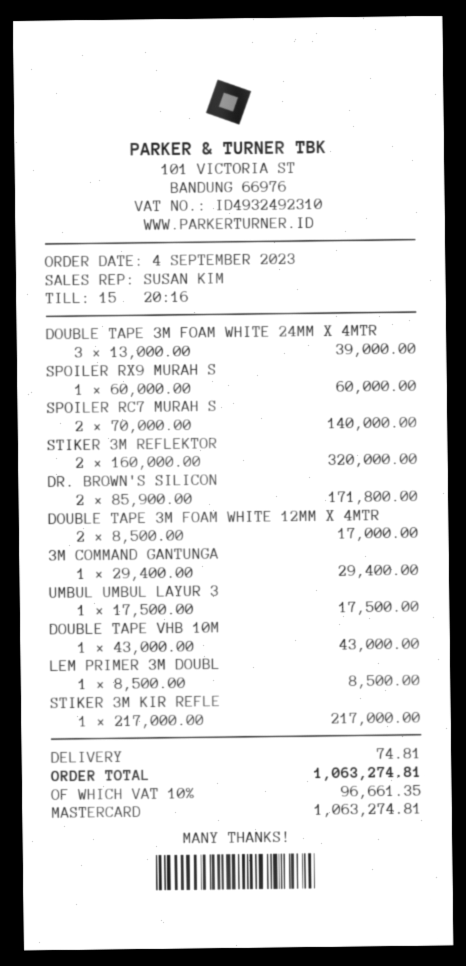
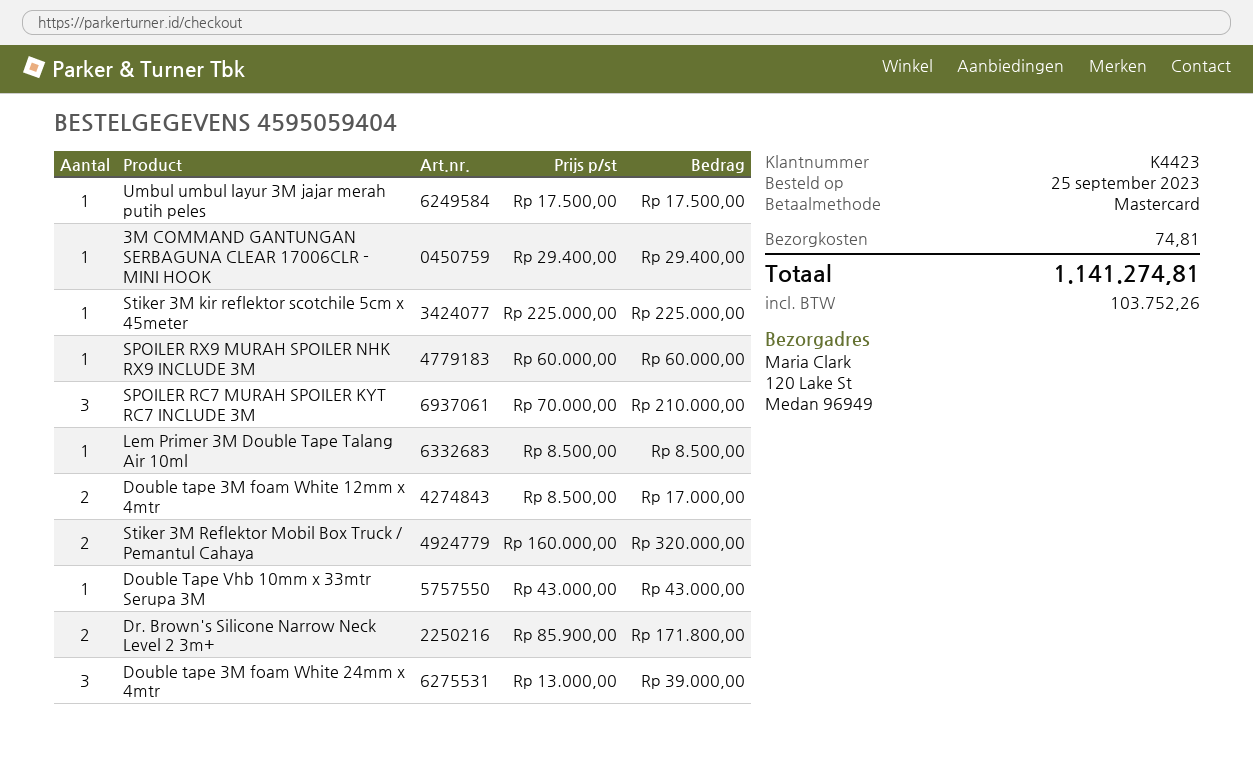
order date: 2023-09-04 -> 2023-09-25
SPOILER RC7 MURAH S: 2 x 70000.00 = 140000.00 -> 3 x 70000.00 = 210000.00
STIKER 3M KIR REFLE: 1 x 217000.00 = 217000.00 -> 1 x 225000.00 = 225000.00
tax: 96661.35 -> 103752.26
total: 1063274.81 -> 1141274.81

